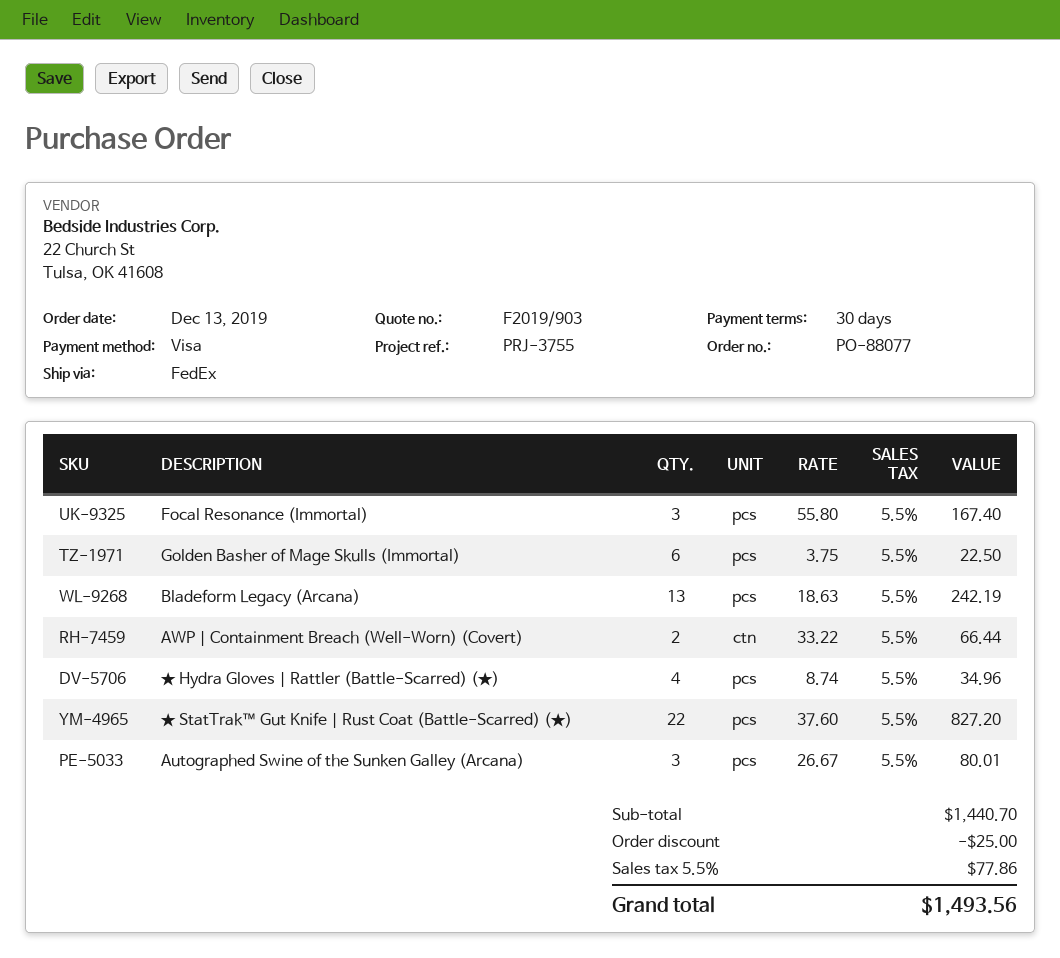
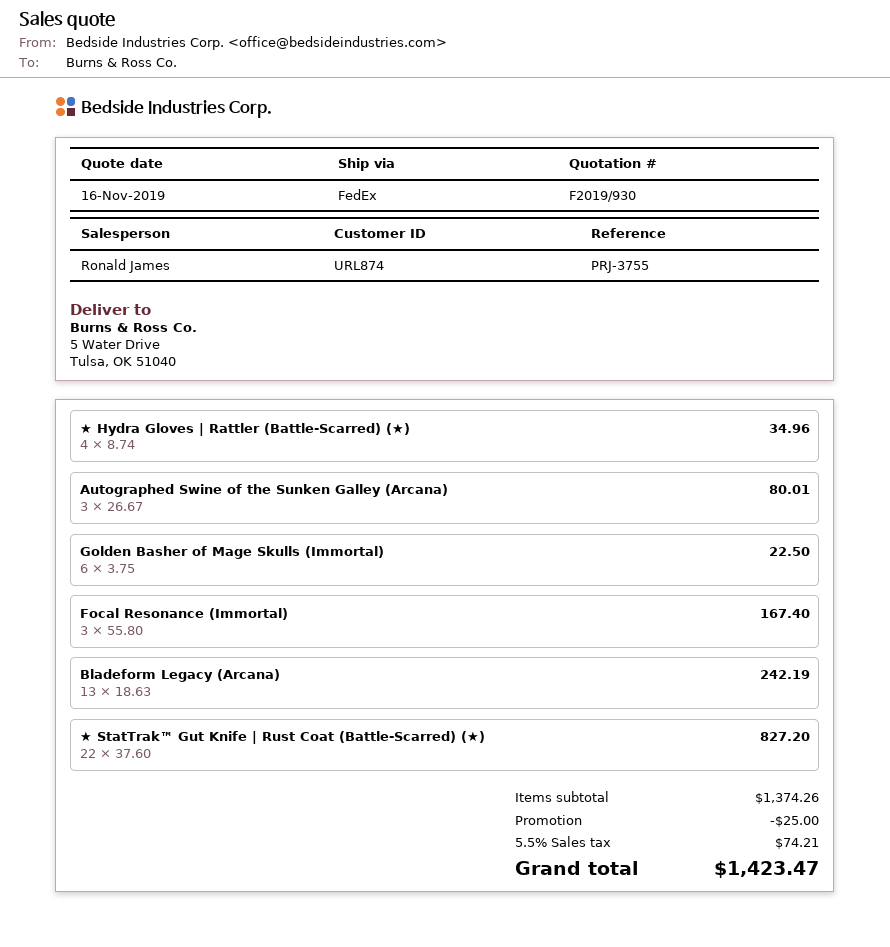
quote number: F2019/903 -> F2019/930
AWP | Containment Breach (Well-Worn) (Covert): 2 x 33.22 = 66.44 -> none
subtotal: 1440.70 -> 1374.26
tax: 5.5% = 77.86 -> 5.5% = 74.21
total: 1493.56 -> 1423.47

